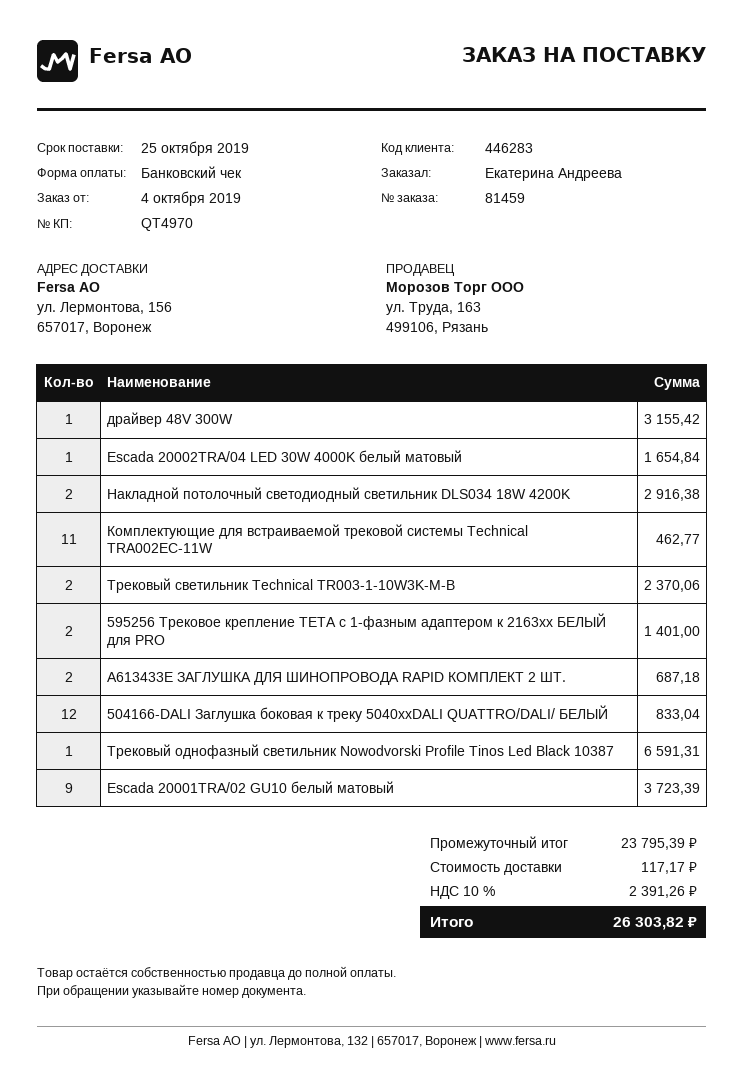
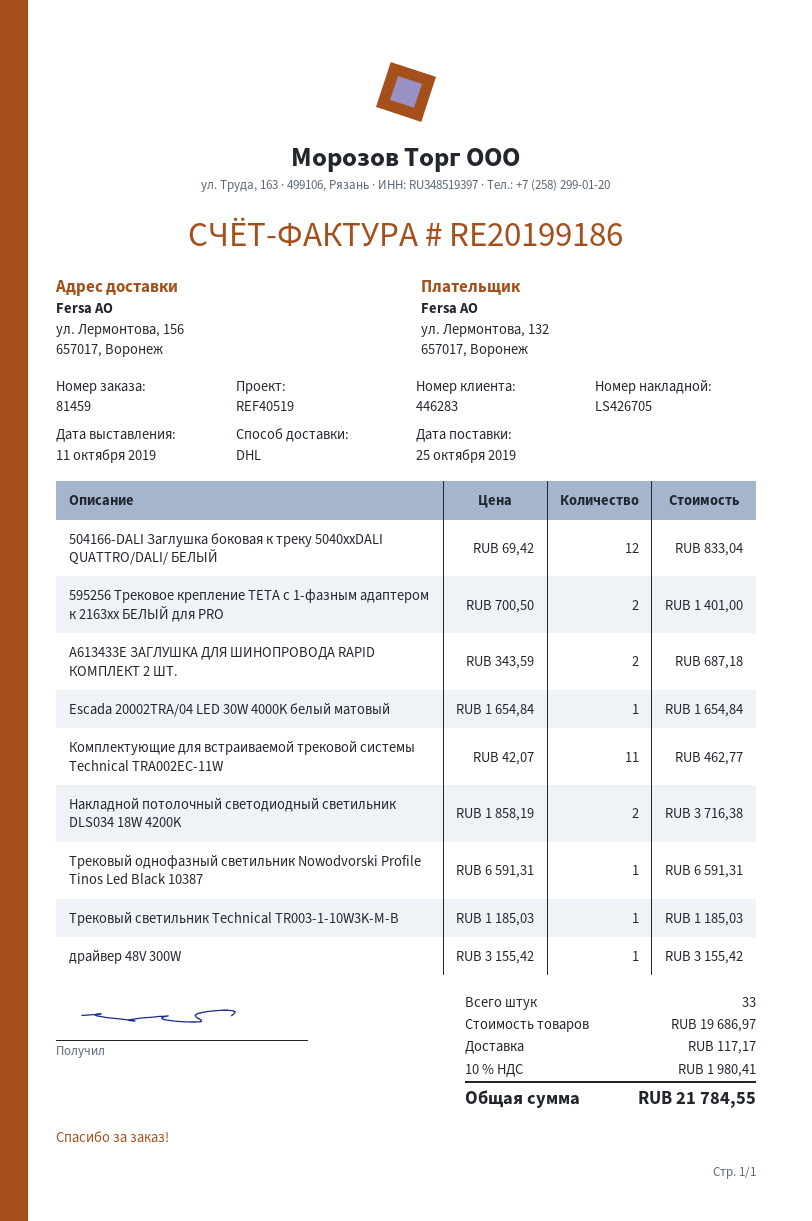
Накладной потолочный светодиодный светильник DLS034 18W 4200K: 2 for 2916.38 -> 2 for 3716.38
Трековый светильник Technical TR003-1-10W3K-M-B: 2 for 2370.06 -> 1 for 1185.03
Escada 20001TRA/02 GU10 белый матовый: 9 for 3723.39 -> none
subtotal: 23795.39 -> 19686.97
tax: 10% = 2391.26 -> 10% = 1980.41
total: 26303.82 -> 21784.55

